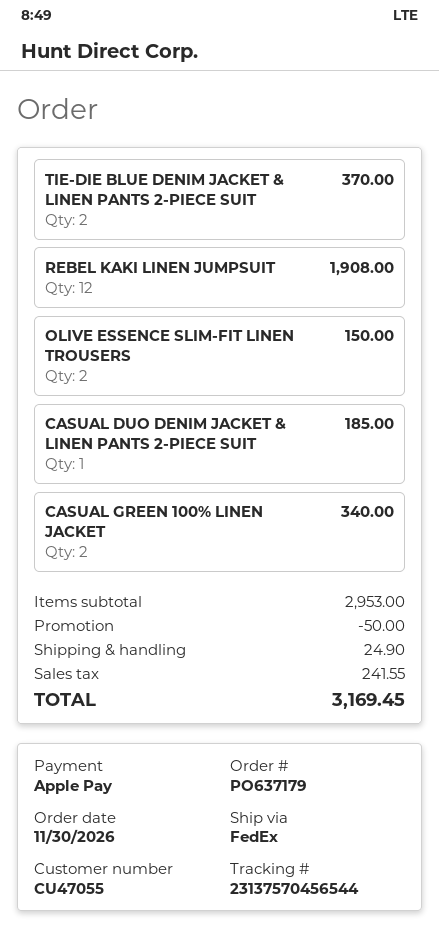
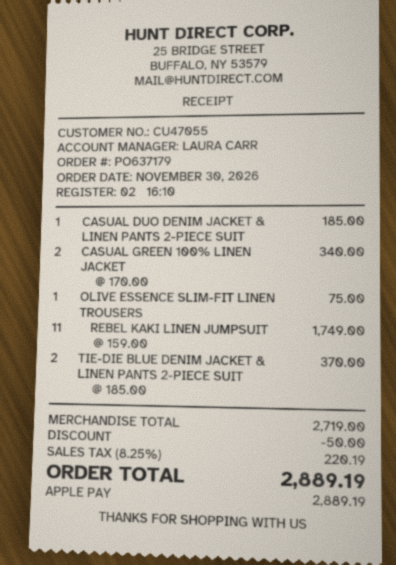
REBEL KAKI LINEN JUMPSUIT: 12 for 1908.00 -> 11 for 1749.00
OLIVE ESSENCE SLIM-FIT LINEN TROUSERS: 2 for 150.00 -> 1 for 75.00
subtotal: 2953.00 -> 2719.00
shipping: 24.90 -> none
tax: 241.55 -> 220.19
total: 3169.45 -> 2889.19

